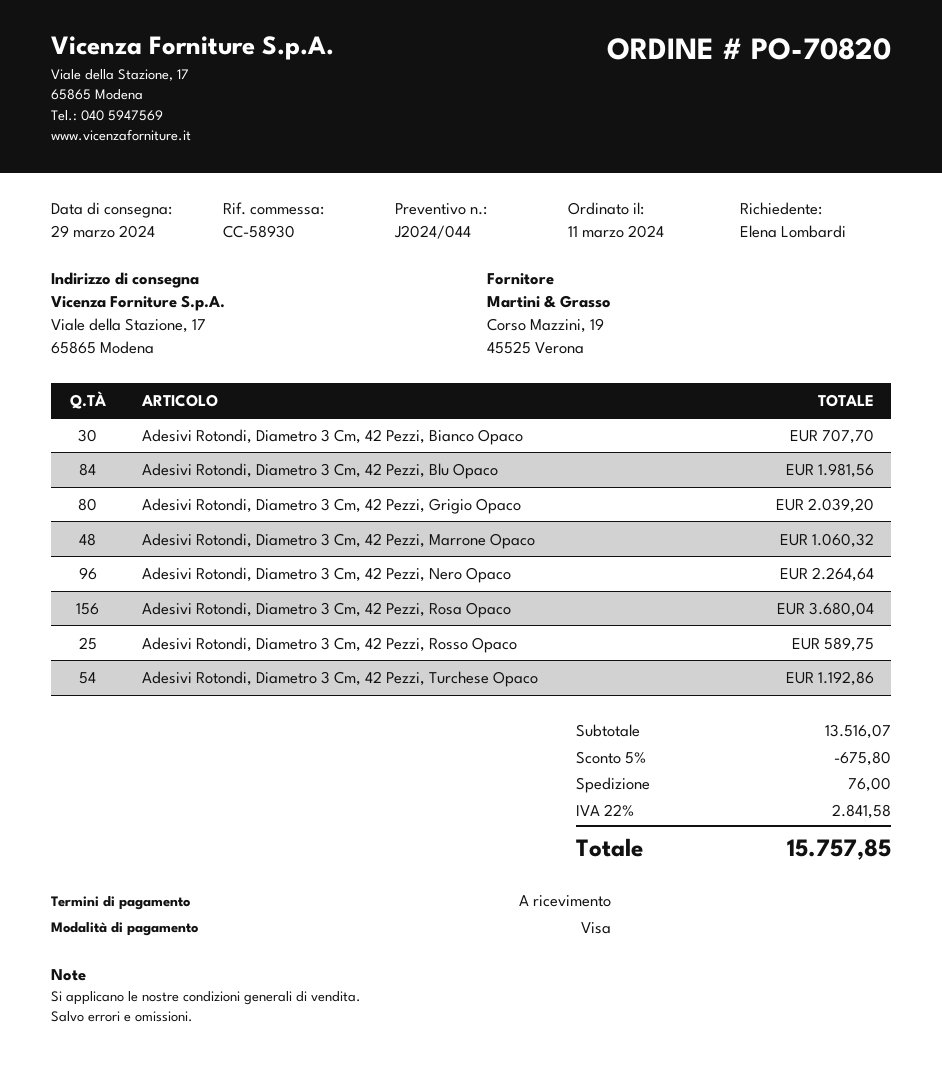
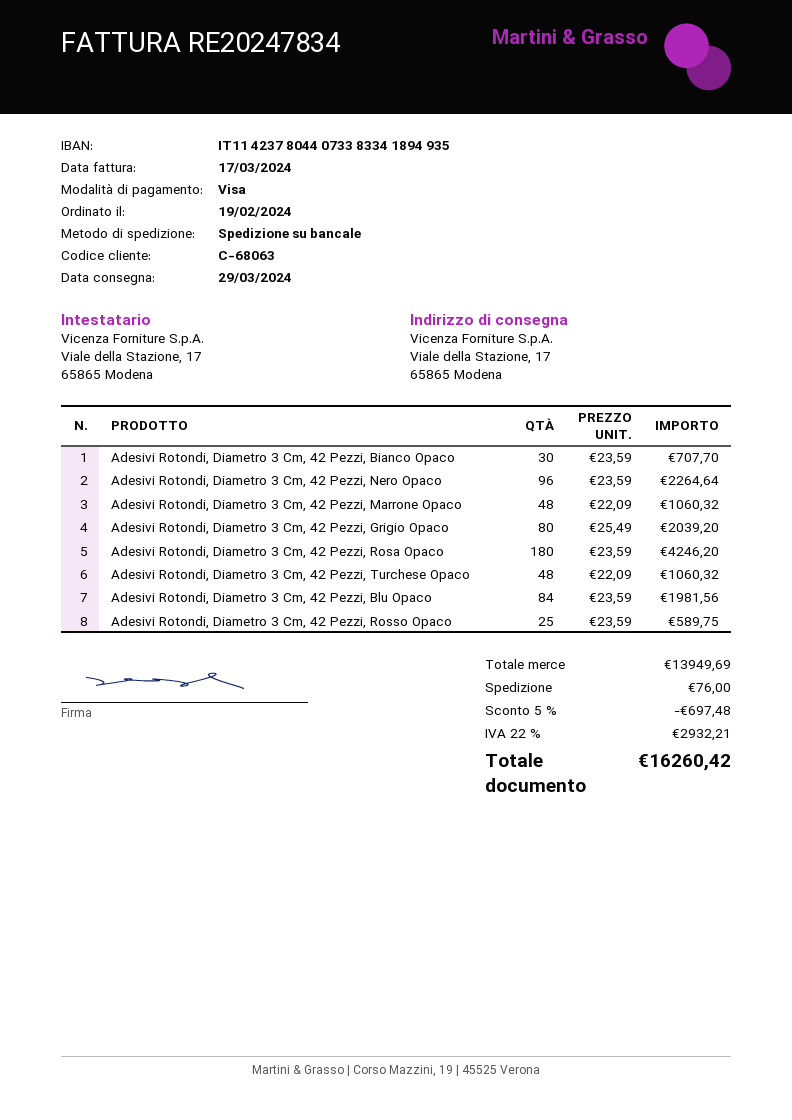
order date: 2024-03-11 -> 2024-02-19
Adesivi Rotondi, Diametro 3 Cm, 42 Pezzi, Rosa Opaco: 156 for 3680.04 -> 180 for 4246.20
Adesivi Rotondi, Diametro 3 Cm, 42 Pezzi, Turchese Opaco: 54 for 1192.86 -> 48 for 1060.32
subtotal: 13516.07 -> 13949.69
discount: 5% = 675.80 -> 5% = 697.48
tax: 22% = 2841.58 -> 22% = 2932.21
total: 15757.85 -> 16260.42

